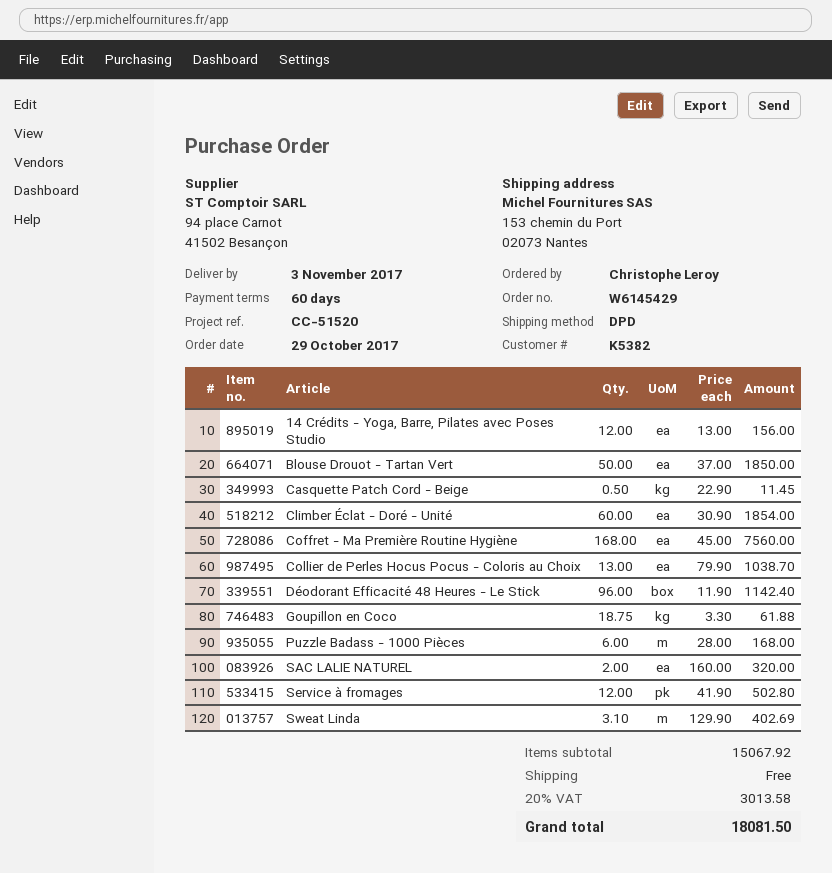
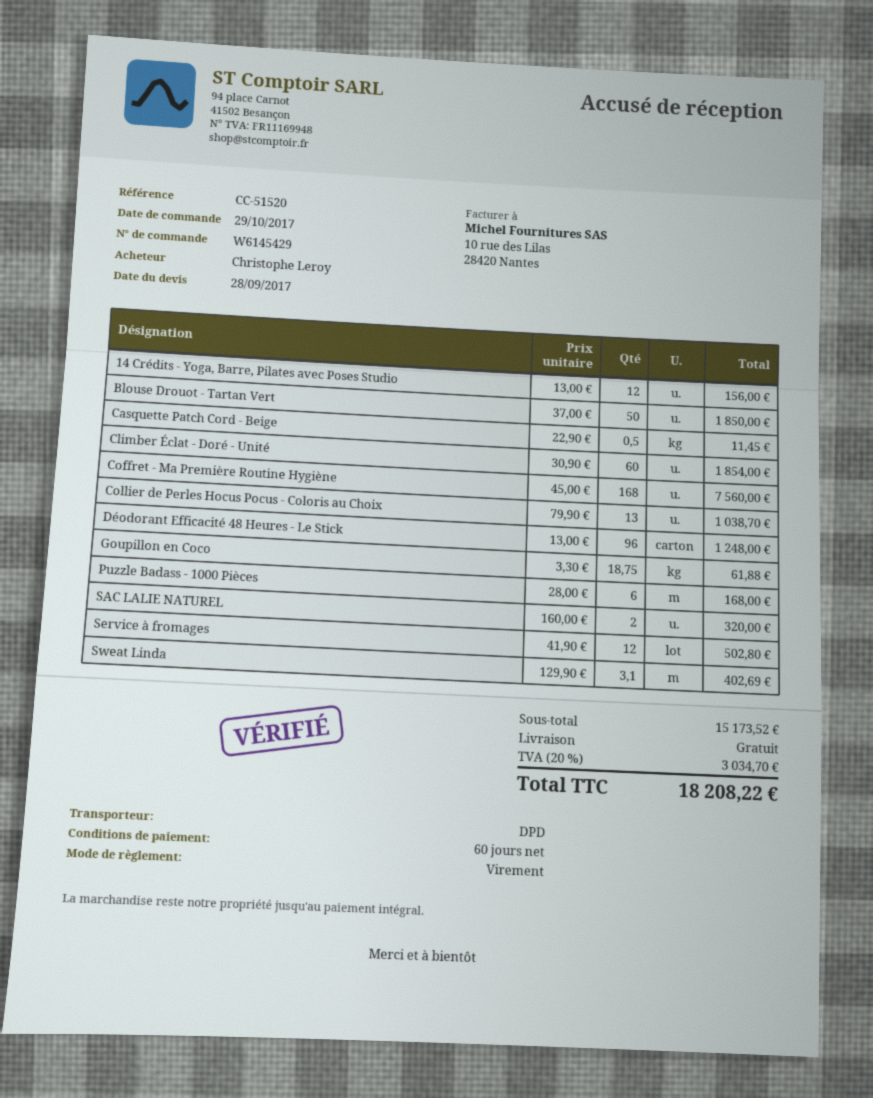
Déodorant Efficacité 48 Heures - Le Stick: 96 x 11.90 = 1142.40 -> 96 x 13.00 = 1248.00
subtotal: 15067.92 -> 15173.52
tax: 20% = 3013.58 -> 20% = 3034.70
total: 18081.50 -> 18208.22

